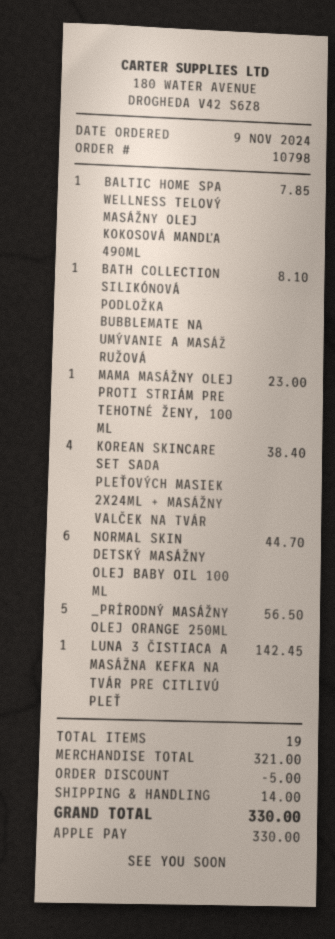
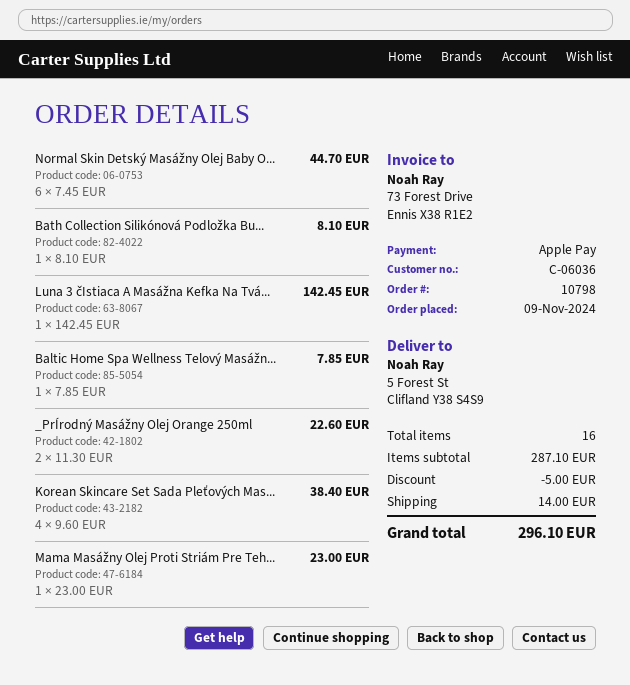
_PRÍRODNÝ MASÁŽNY OLEJ ORANGE 250ML: 5 for 56.50 -> 2 for 22.60
total quantity: 19 -> 16
subtotal: 321.00 -> 287.10
total: 330.00 -> 296.10

